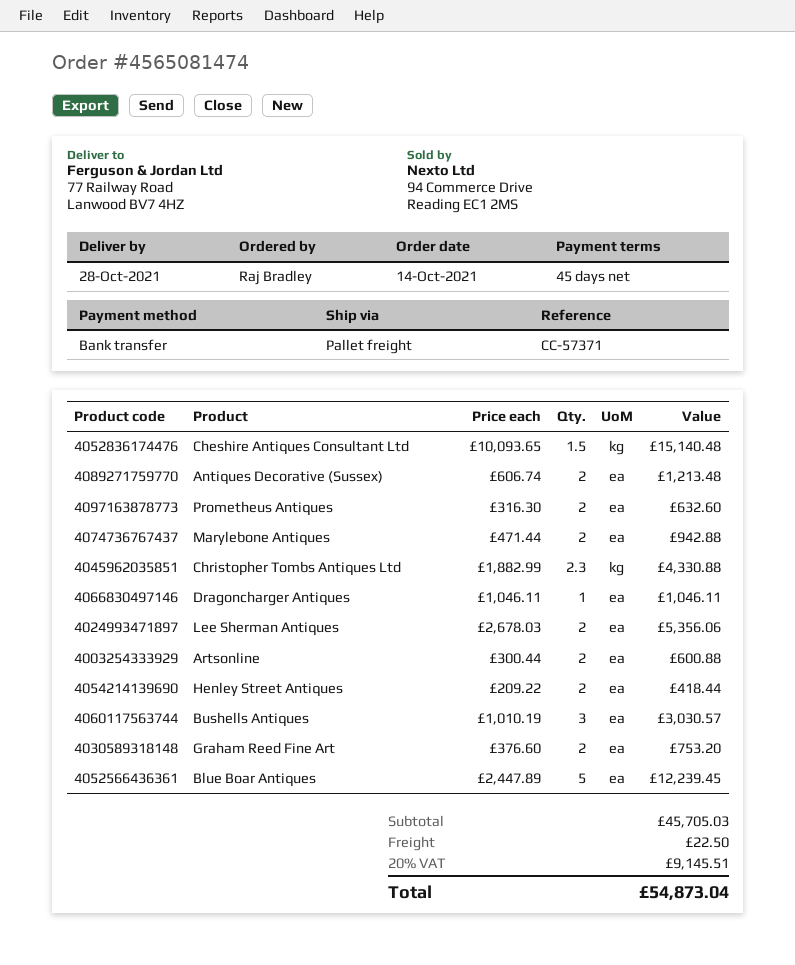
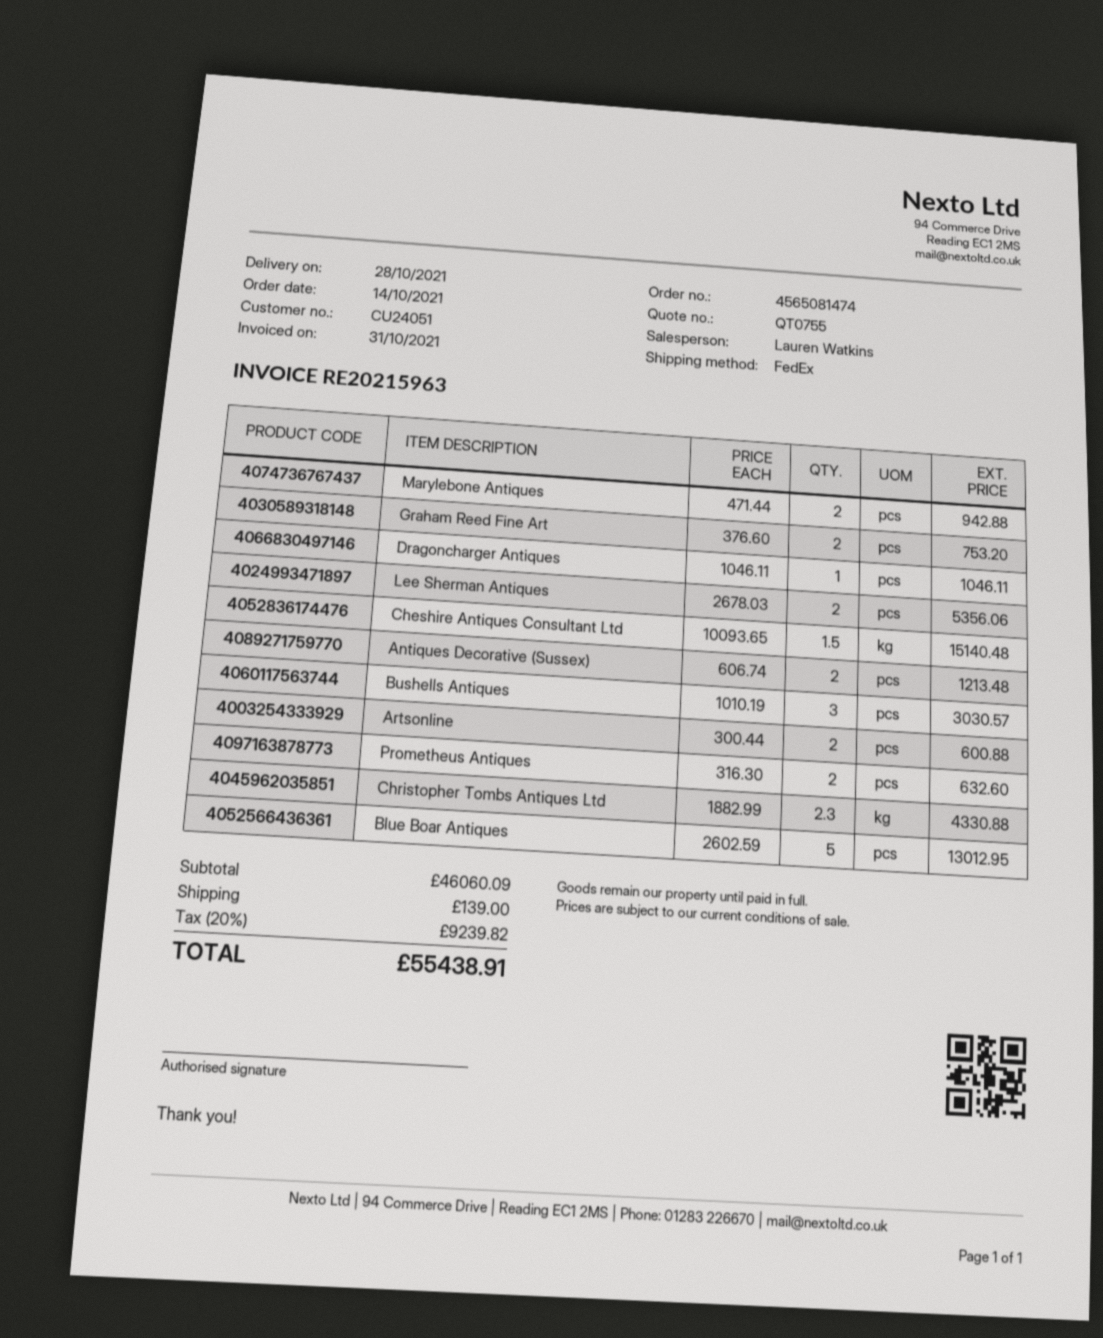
shipping method: pallet freight -> FedEx
Henley Street Antiques: 2 x 209.22 = 418.44 -> none
Blue Boar Antiques: 5 x 2447.89 = 12239.45 -> 5 x 2602.59 = 13012.95
subtotal: 45705.03 -> 46060.09
shipping: 22.50 -> 139.00
tax: 20% = 9145.51 -> 20% = 9239.82
total: 54873.04 -> 55438.91

